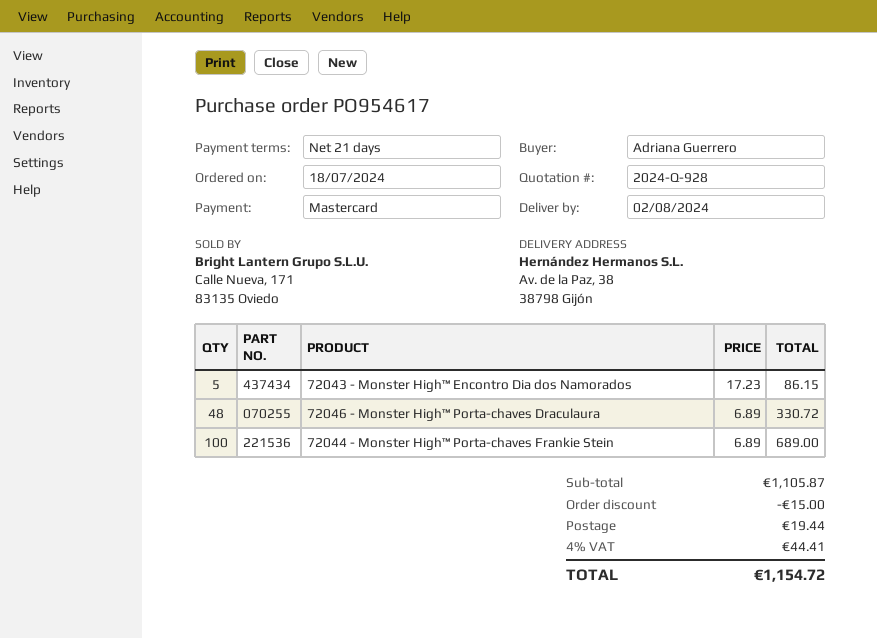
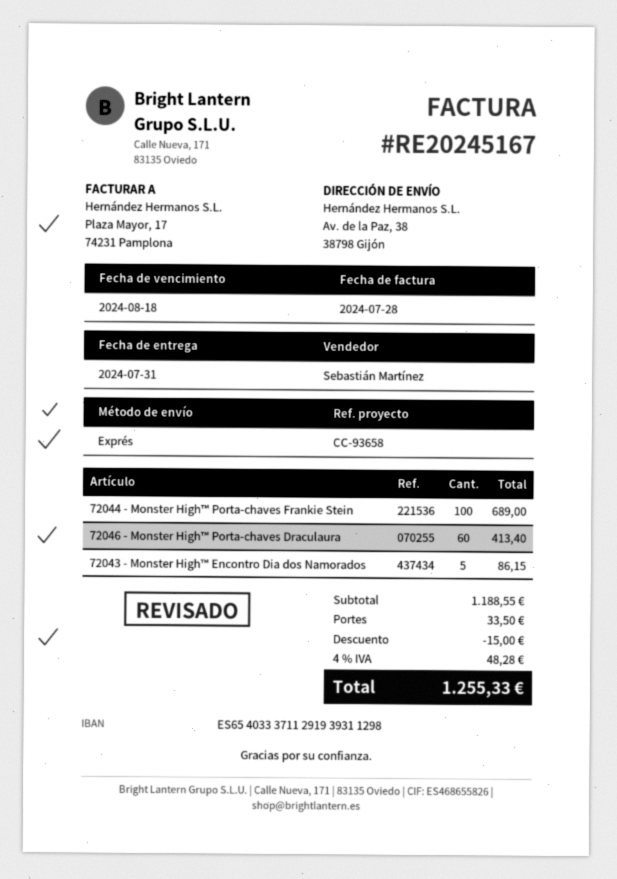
delivery date: 2024-08-02 -> 2024-07-31
72046 - Monster High™ Porta-chaves Draculaura: 48 for 330.72 -> 60 for 413.40
subtotal: 1105.87 -> 1188.55
shipping: 19.44 -> 33.50
tax: 4% = 44.41 -> 4% = 48.28
total: 1154.72 -> 1255.33

